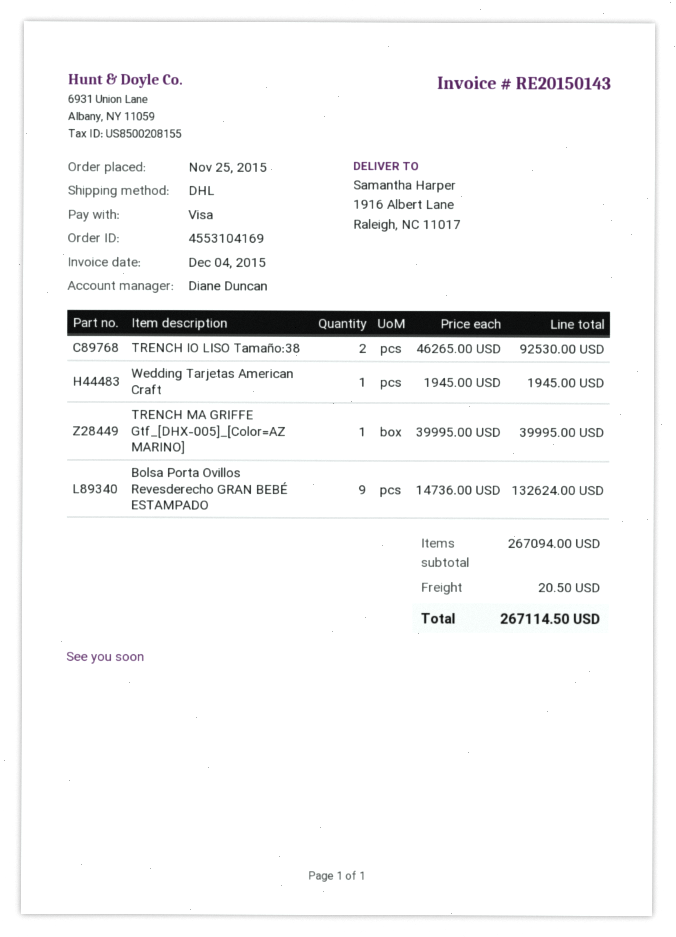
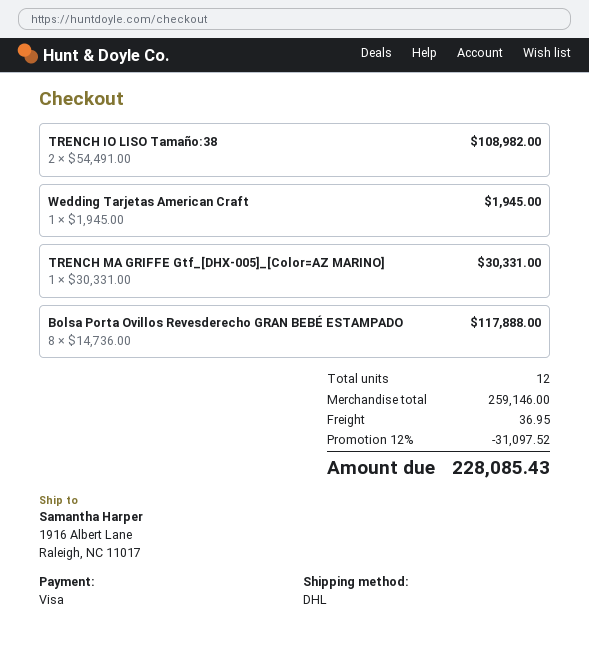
TRENCH IO LISO Tamaño:38: 2 x 46265.00 = 92530.00 -> 2 x 54491.00 = 108982.00
TRENCH MA GRIFFE Gtf_[DHX-005]_[Color=AZ MARINO]: 1 x 39995.00 = 39995.00 -> 1 x 30331.00 = 30331.00
Bolsa Porta Ovillos Revesderecho GRAN BEBÉ ESTAMPADO: 9 x 14736.00 = 132624.00 -> 8 x 14736.00 = 117888.00
subtotal: 267094.00 -> 259146.00
discount: none -> 12% = 31097.52
shipping: 20.50 -> 36.95
total: 267114.50 -> 228085.43

